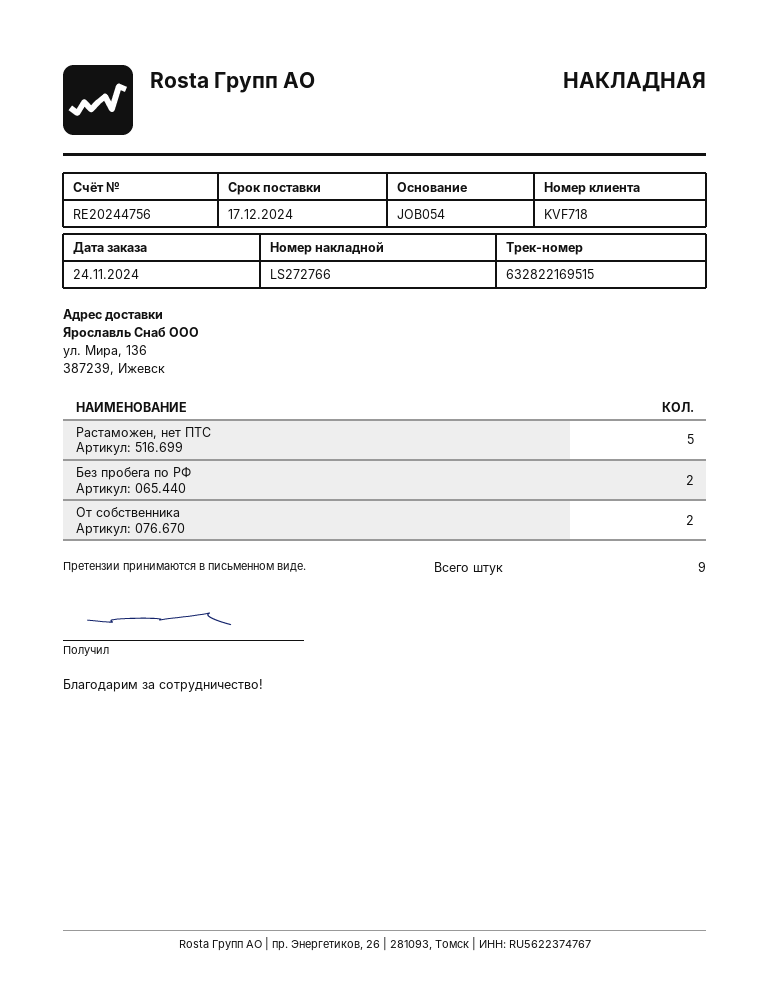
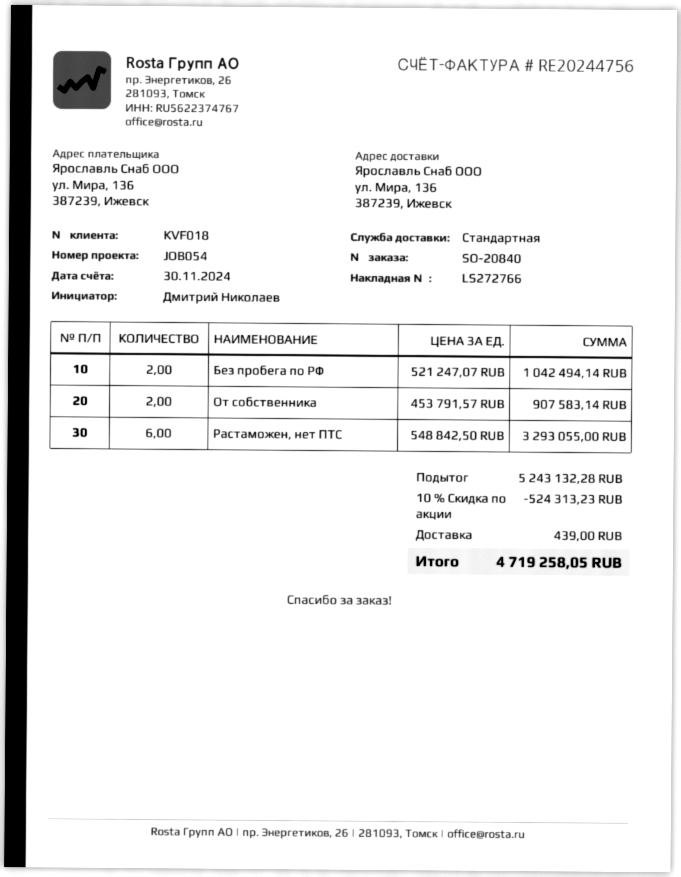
customer number: KVF718 -> KVF018
Растаможен, нет ПТС: 5 -> 6

